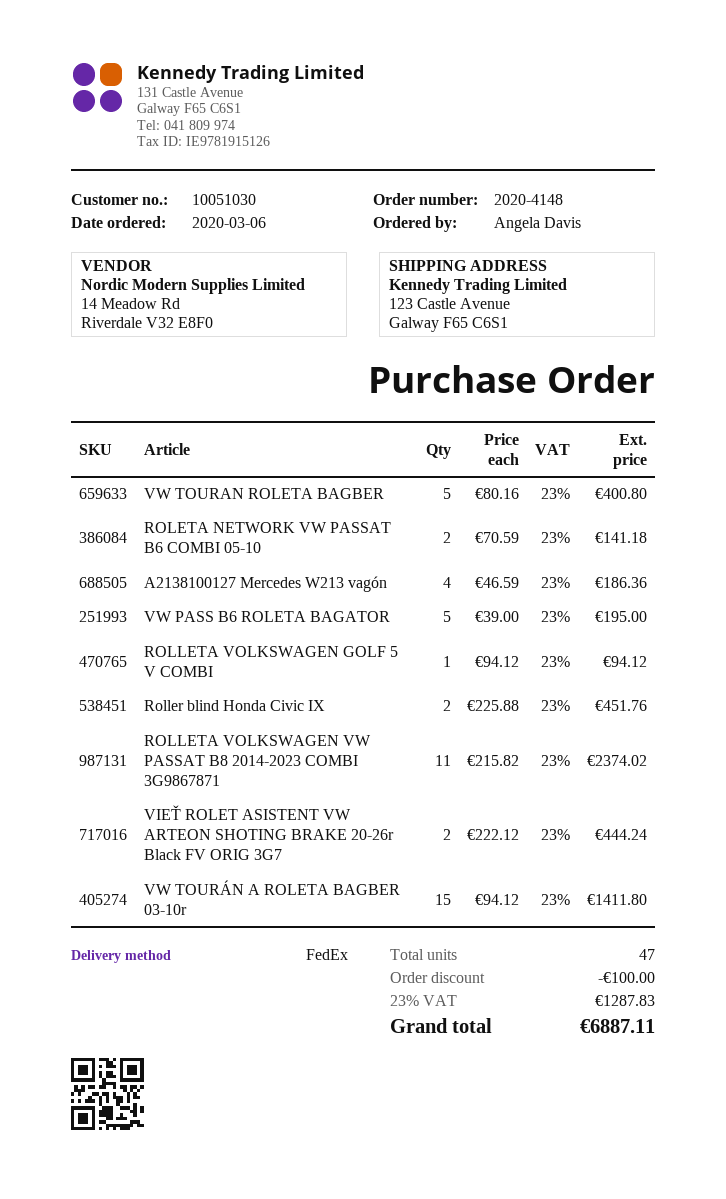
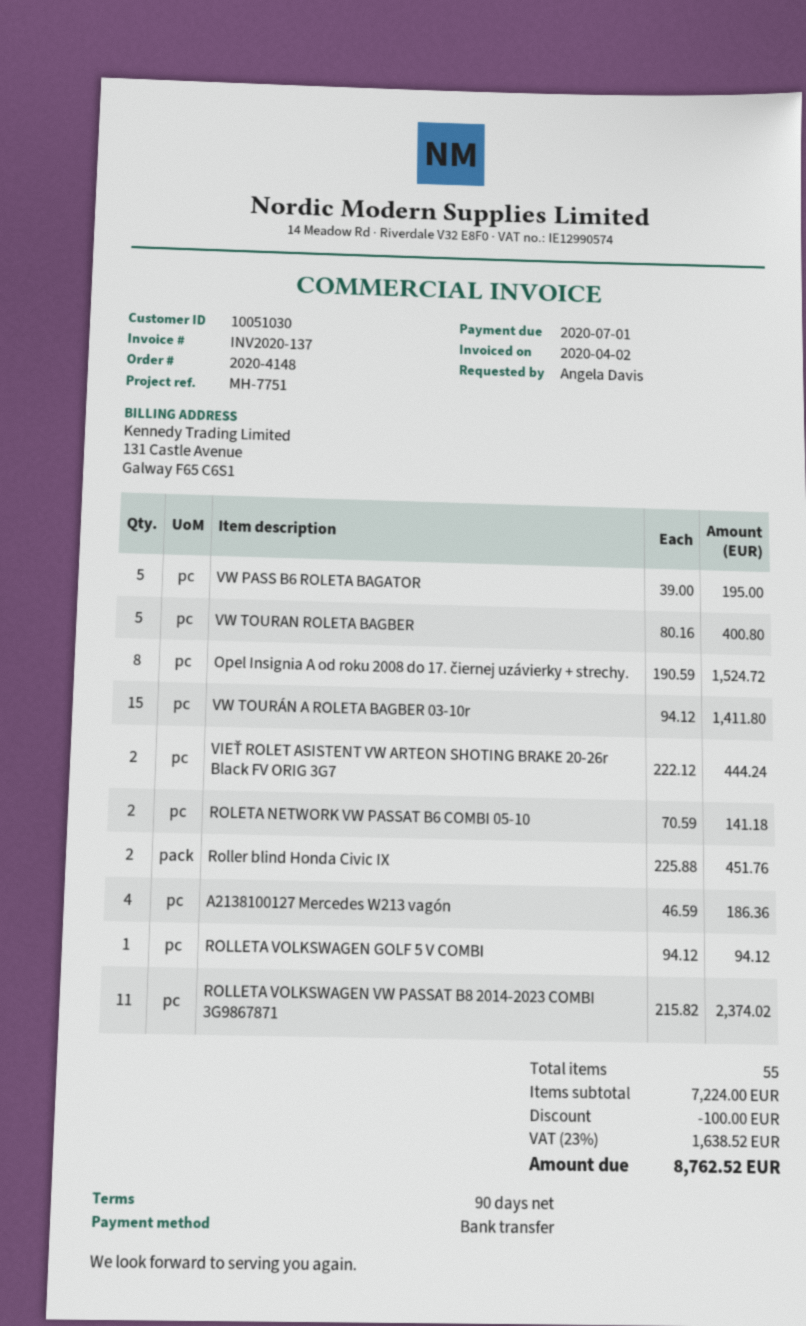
Opel Insignia A od roku 2008 do 17. čiernej uzávierky + strechy.: none -> 8 x 190.59 = 1524.72
total quantity: 47 -> 55
tax: 23% = 1287.83 -> 23% = 1638.52
total: 6887.11 -> 8762.52

